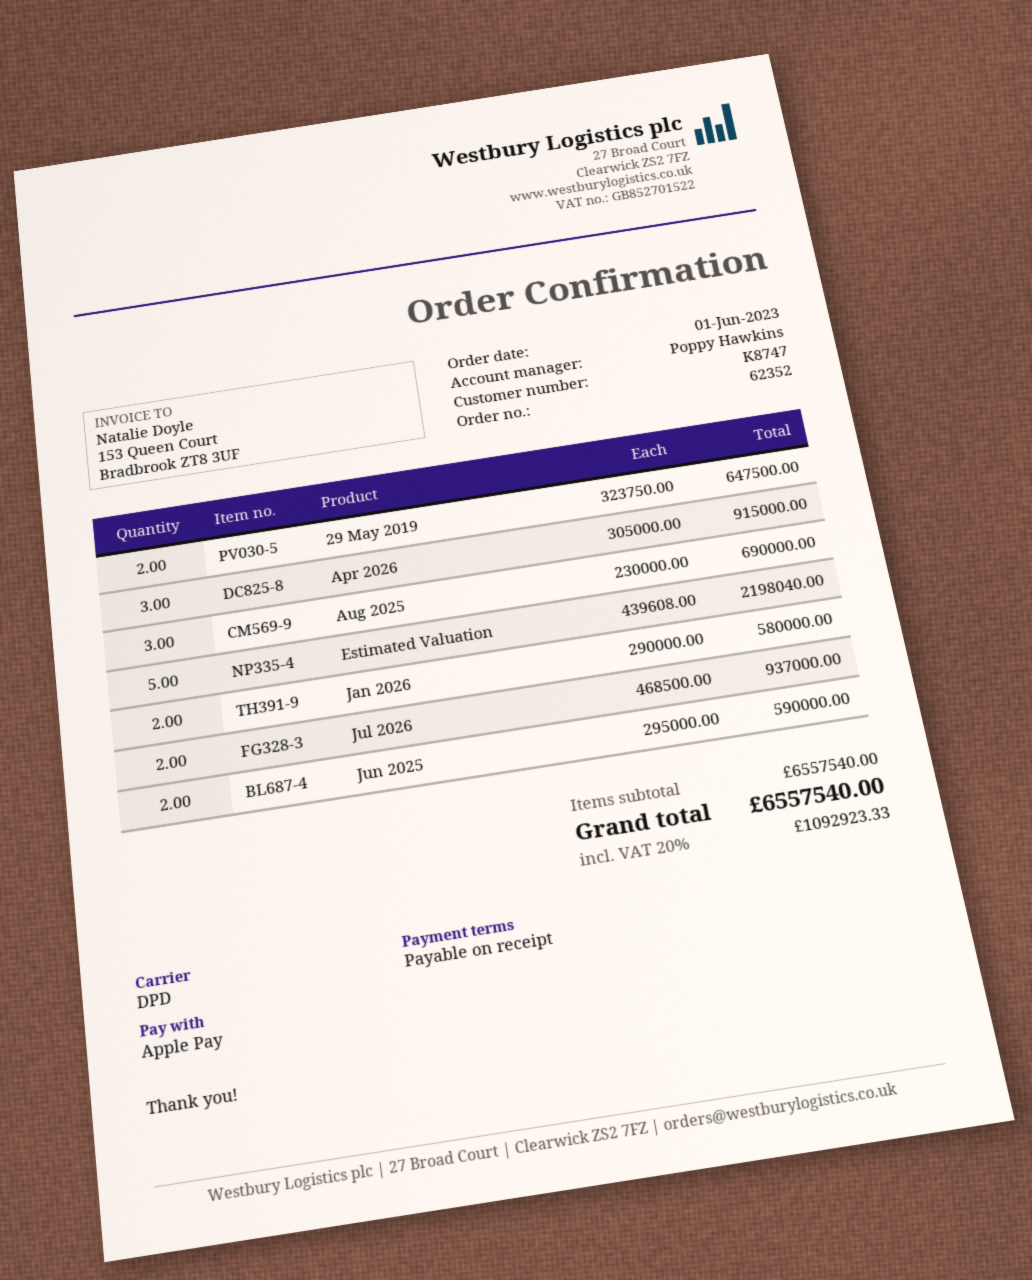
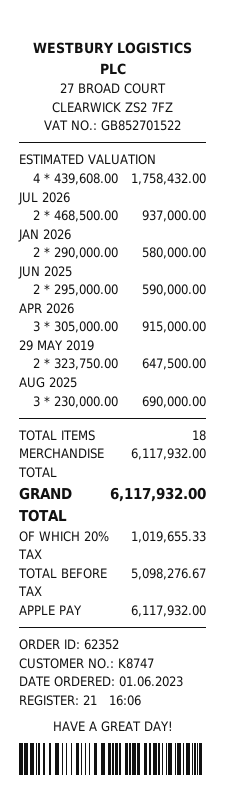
Estimated Valuation: 5 x 439608.00 = 2198040.00 -> 4 x 439608.00 = 1758432.00
subtotal: 6557540.00 -> 6117932.00
tax: 20% = 1092923.33 -> 20% = 1019655.33
total: 6557540.00 -> 6117932.00

